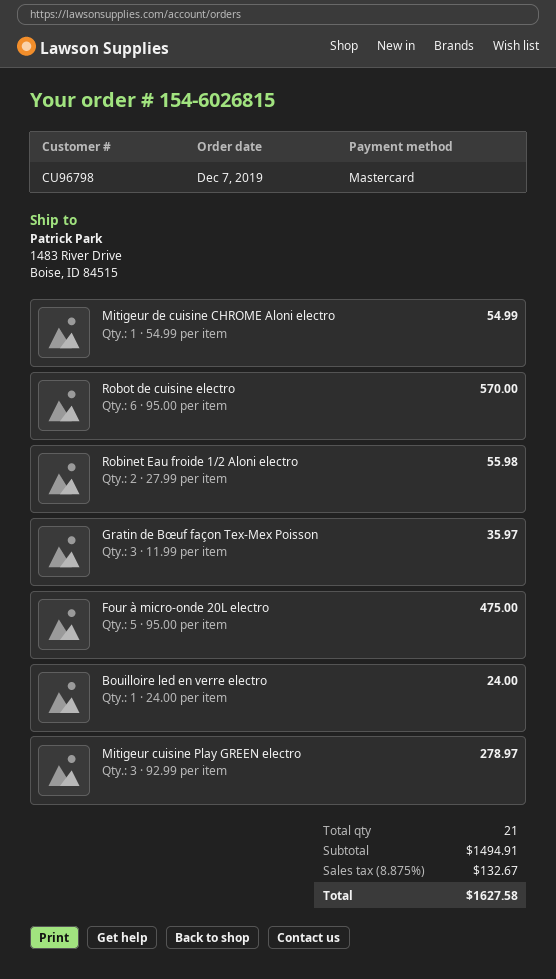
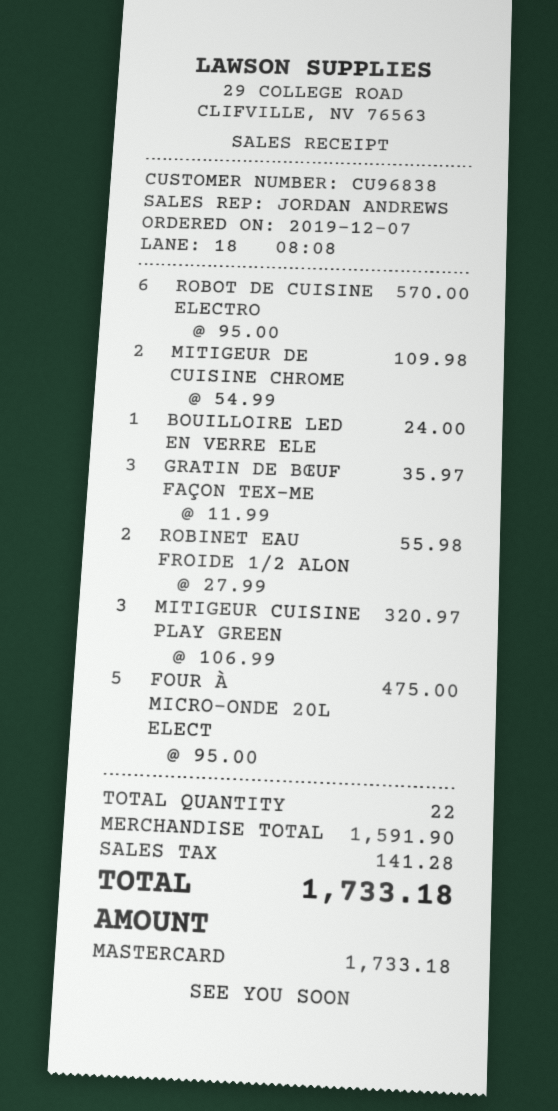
customer number: CU96798 -> CU96838
Mitigeur de cuisine CHROME Aloni electro: 1 x 54.99 = 54.99 -> 2 x 54.99 = 109.98
Mitigeur cuisine Play GREEN electro: 3 x 92.99 = 278.97 -> 3 x 106.99 = 320.97
total quantity: 21 -> 22
subtotal: 1494.91 -> 1591.90
tax: 132.67 -> 141.28
total: 1627.58 -> 1733.18

